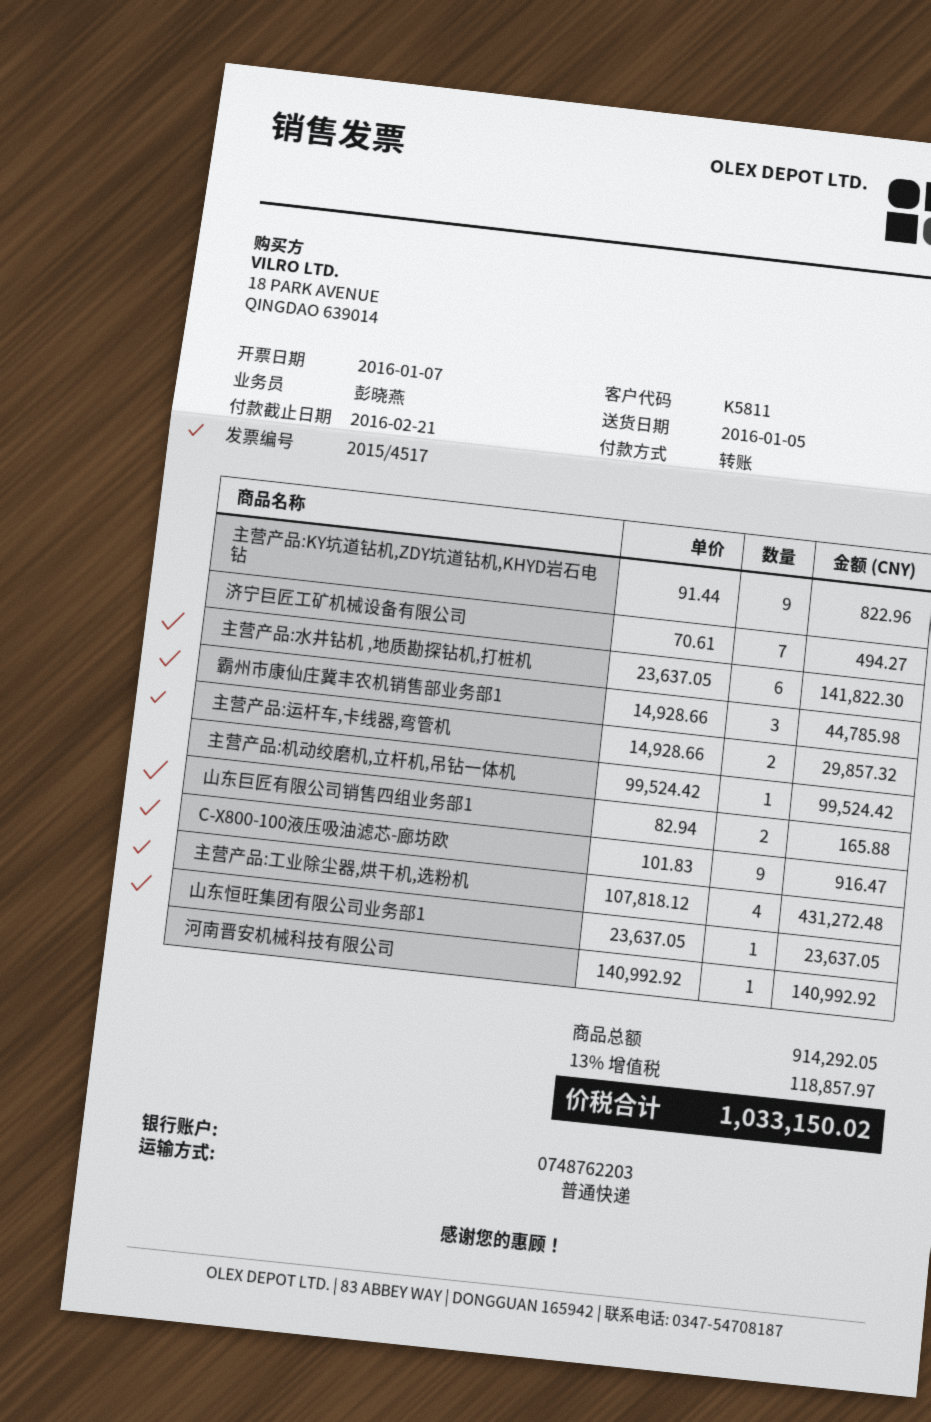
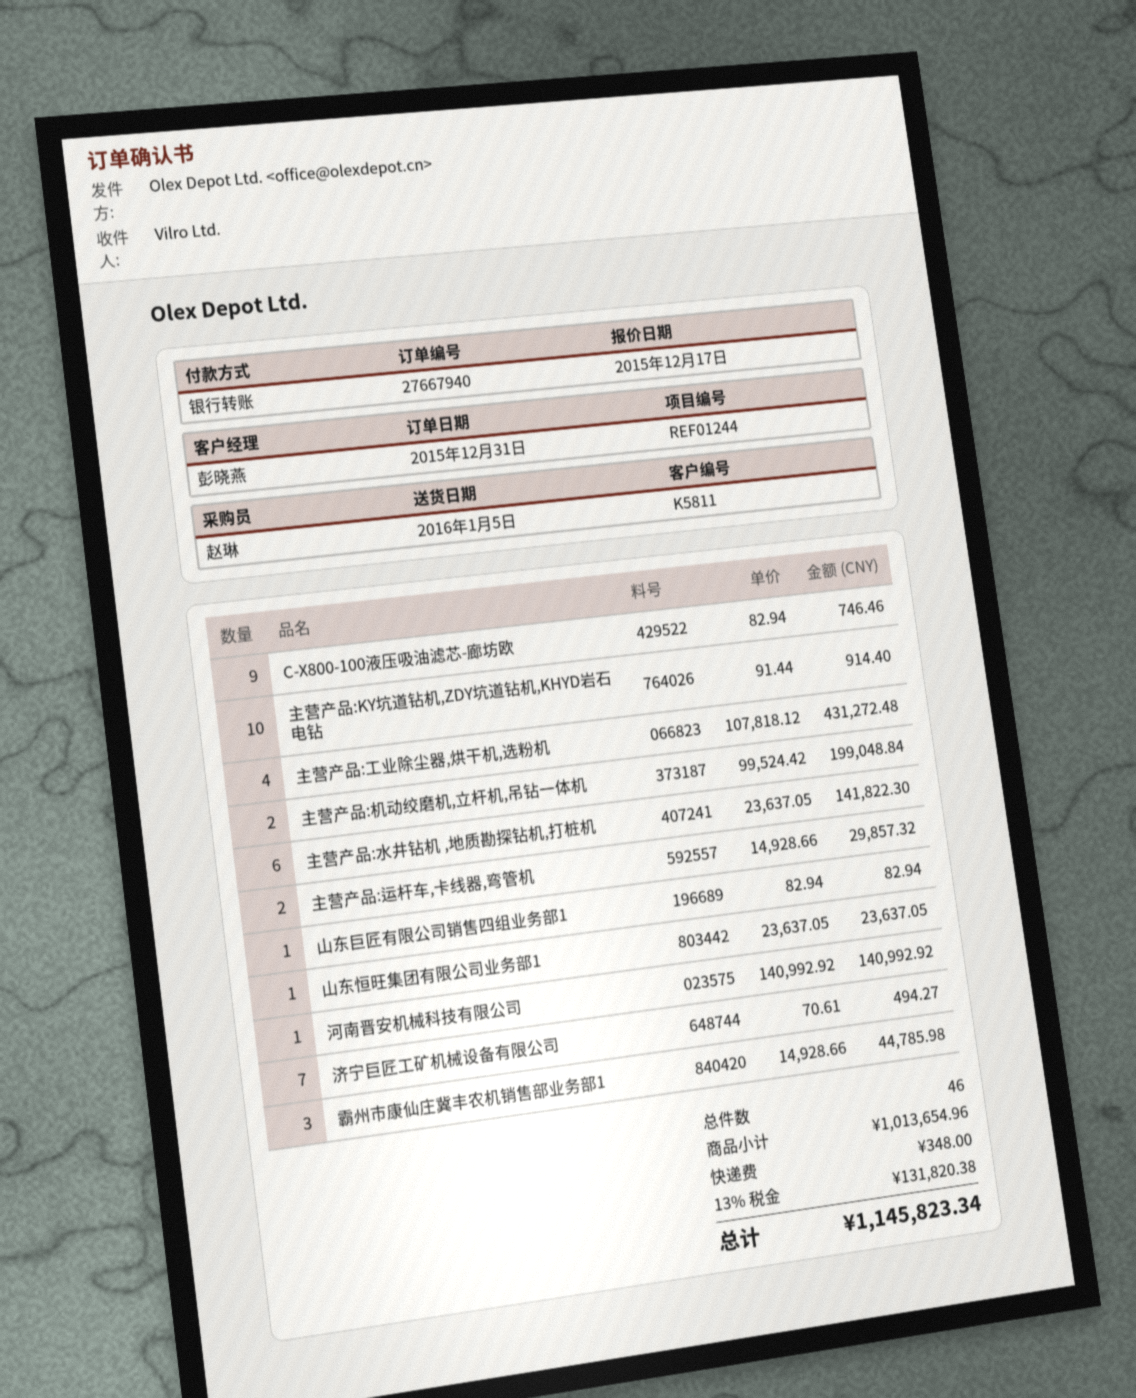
主营产品:KY坑道钻机,ZDY坑道钻机,KHYD岩石电钻: 9 x 91.44 = 822.96 -> 10 x 91.44 = 914.40
主营产品:机动绞磨机,立杆机,吊钻一体机: 1 x 99524.42 = 99524.42 -> 2 x 99524.42 = 199048.84
山东巨匠有限公司销售四组业务部1: 2 x 82.94 = 165.88 -> 1 x 82.94 = 82.94
C-X800-100液压吸油滤芯-廊坊欧: 9 x 101.83 = 916.47 -> 9 x 82.94 = 746.46
subtotal: 914292.05 -> 1013654.96
shipping: none -> 348.00
tax: 13% = 118857.97 -> 13% = 131820.38
total: 1033150.02 -> 1145823.34

